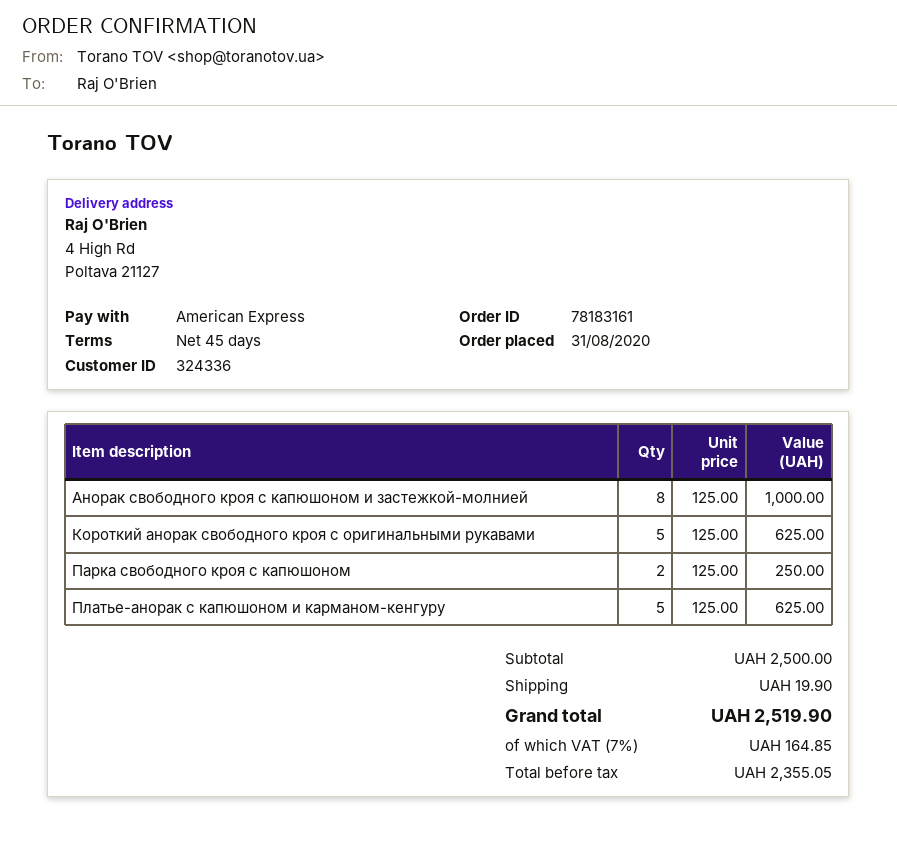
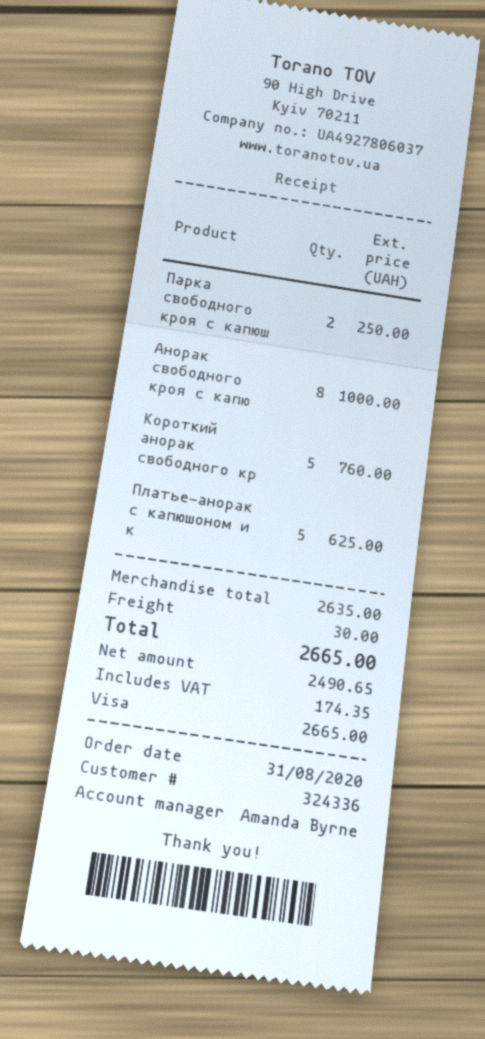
payment method: American Express -> Visa
Короткий анорак свободного кроя с оригинальными рукавами: 5 for 625.00 -> 5 for 760.00
subtotal: 2500.00 -> 2635.00
shipping: 19.90 -> 30.00
net: 2355.05 -> 2490.65
tax: 164.85 -> 174.35
total: 2519.90 -> 2665.00

